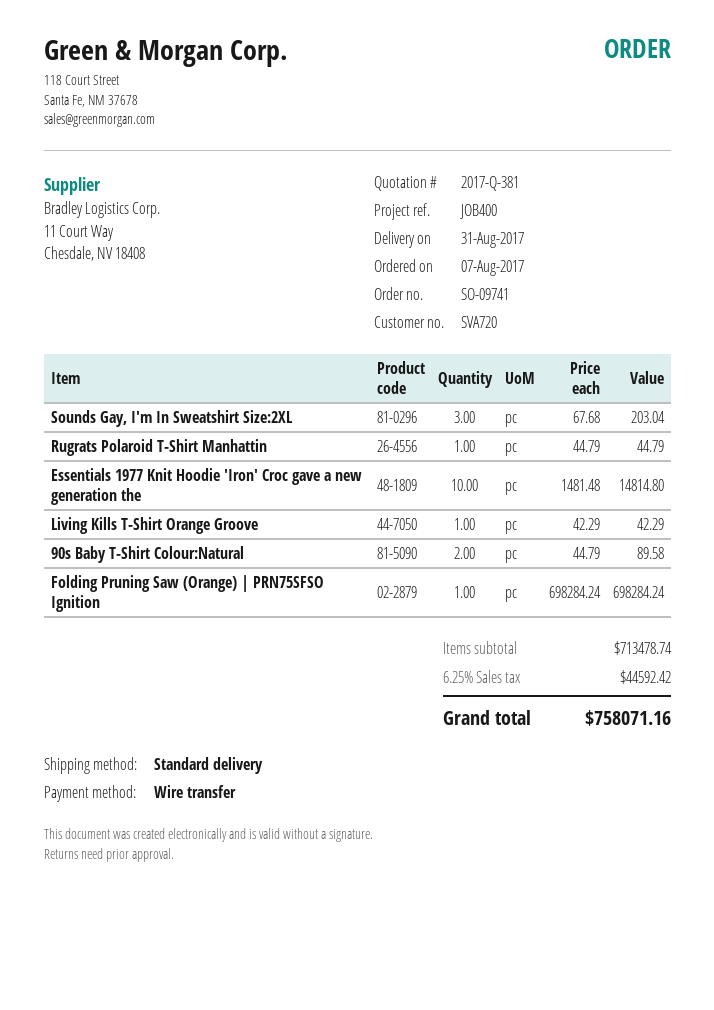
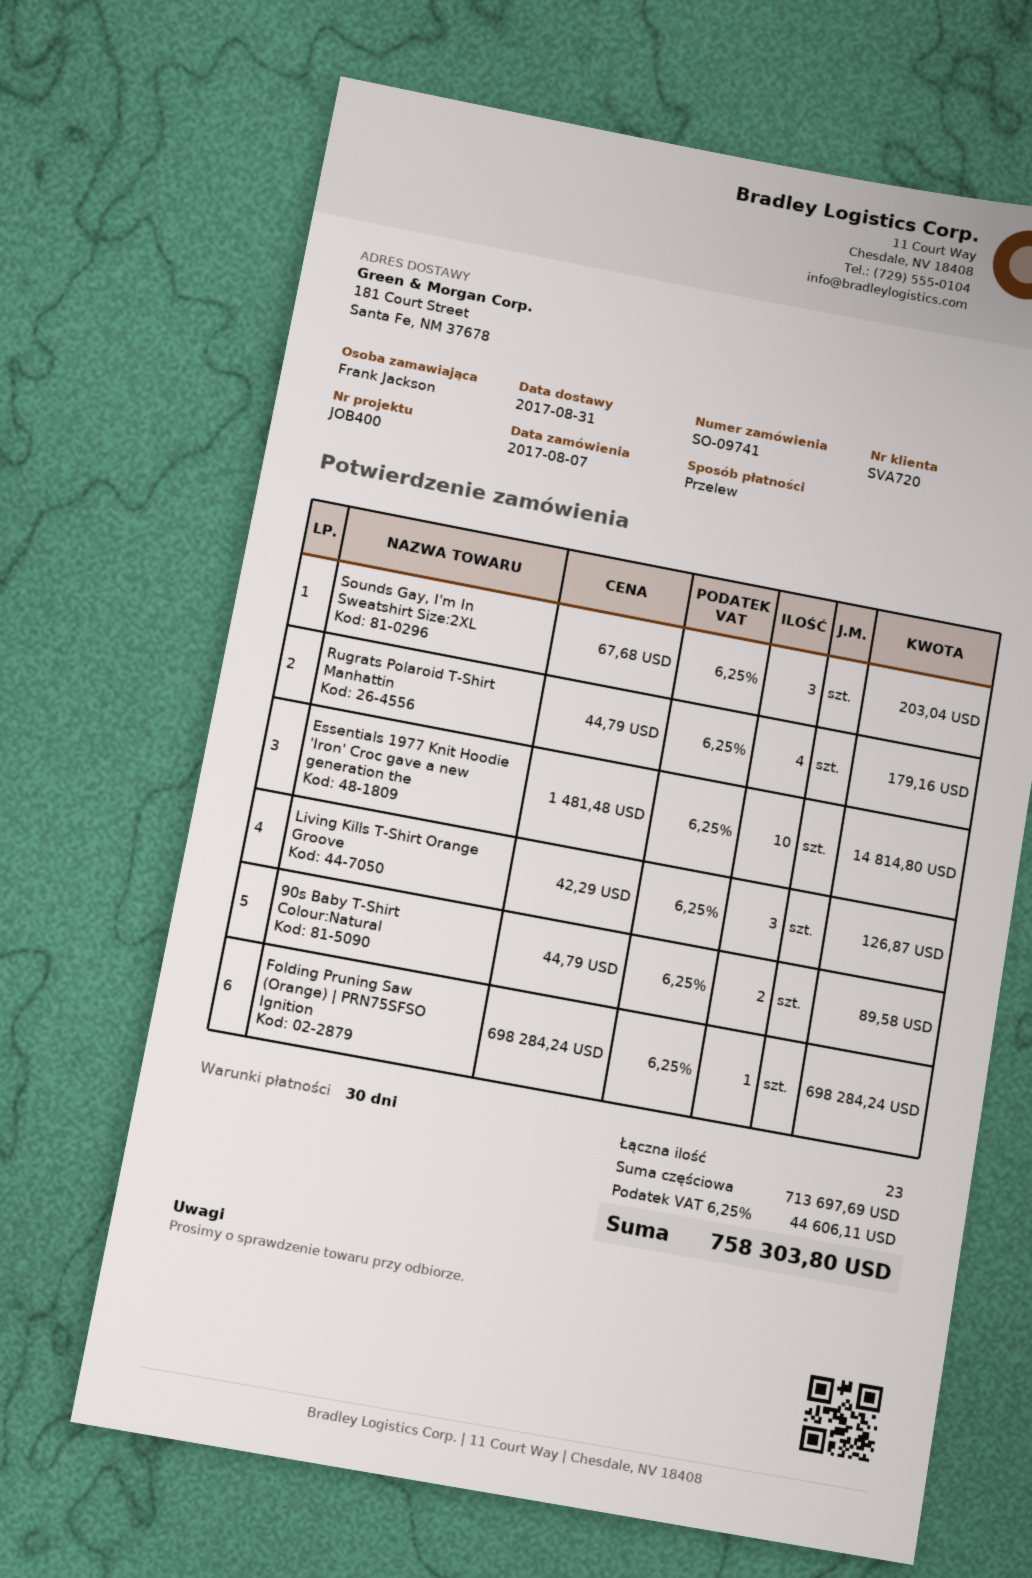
Rugrats Polaroid T-Shirt Manhattin: 1 x 44.79 = 44.79 -> 4 x 44.79 = 179.16
Living Kills T-Shirt Orange Groove: 1 x 42.29 = 42.29 -> 3 x 42.29 = 126.87
subtotal: 713478.74 -> 713697.69
tax: 6.25% = 44592.42 -> 6.25% = 44606.11
total: 758071.16 -> 758303.80

